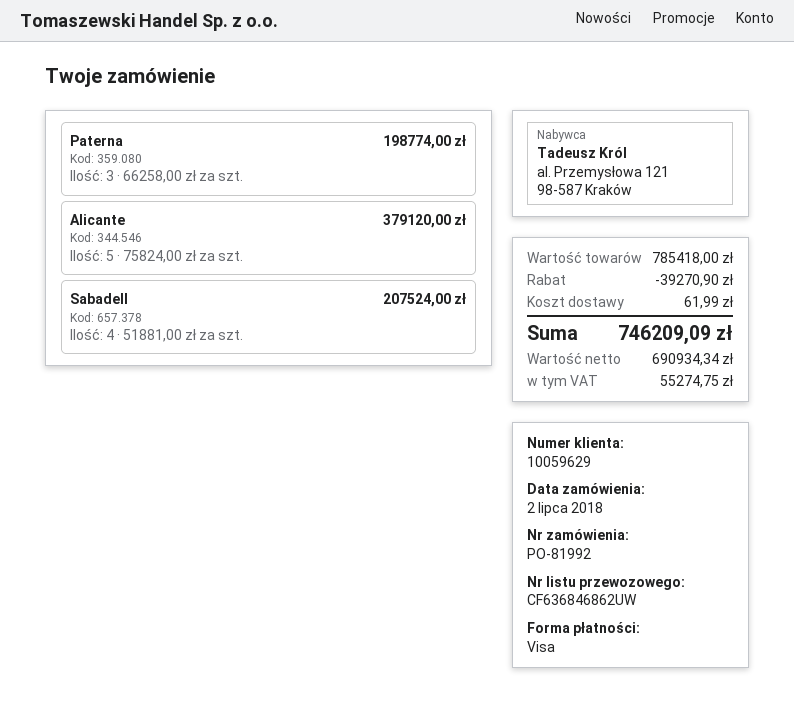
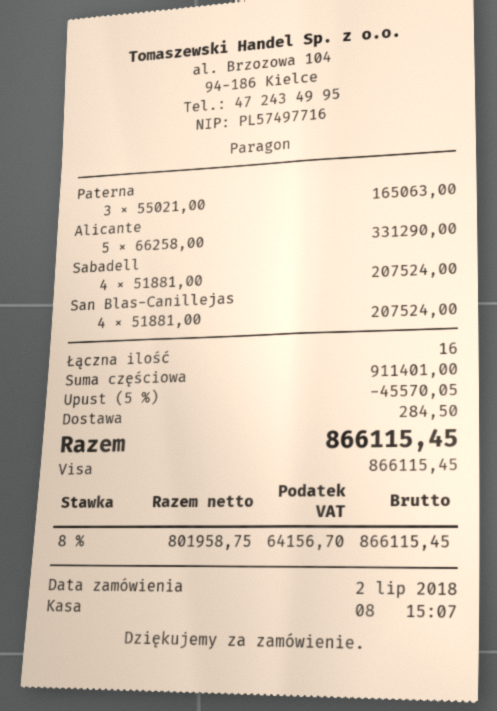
Paterna: 3 x 66258.00 = 198774.00 -> 3 x 55021.00 = 165063.00
Alicante: 5 x 75824.00 = 379120.00 -> 5 x 66258.00 = 331290.00
San Blas-Canillejas: none -> 4 x 51881.00 = 207524.00
subtotal: 785418.00 -> 911401.00
discount: 39270.90 -> 45570.05
shipping: 61.99 -> 284.50
net: 690934.34 -> 801958.75
tax: 55274.75 -> 64156.70
total: 746209.09 -> 866115.45

